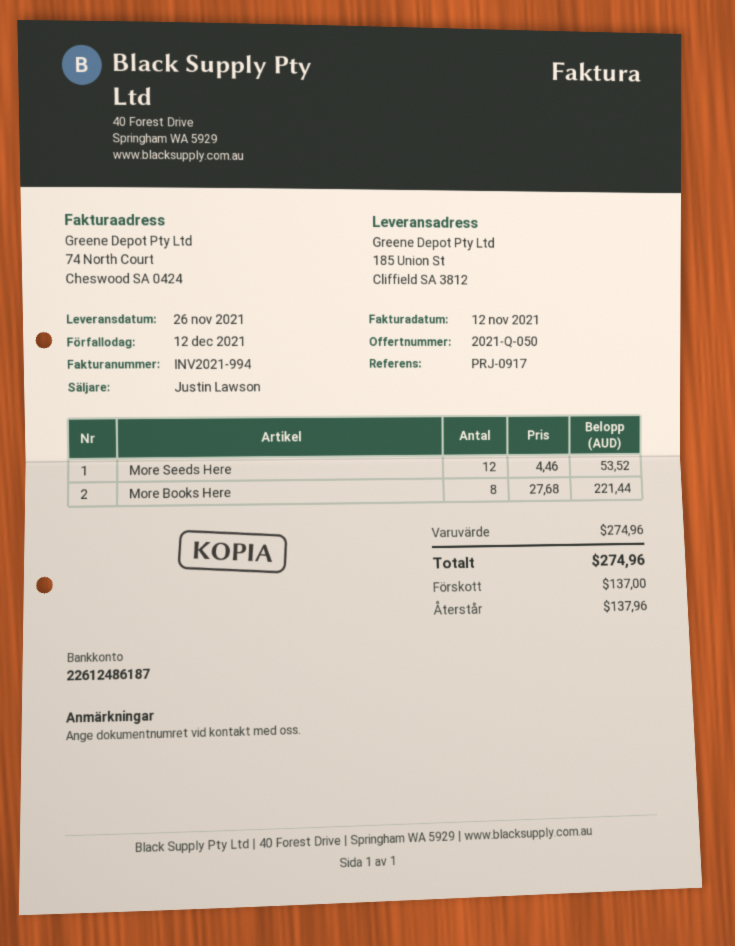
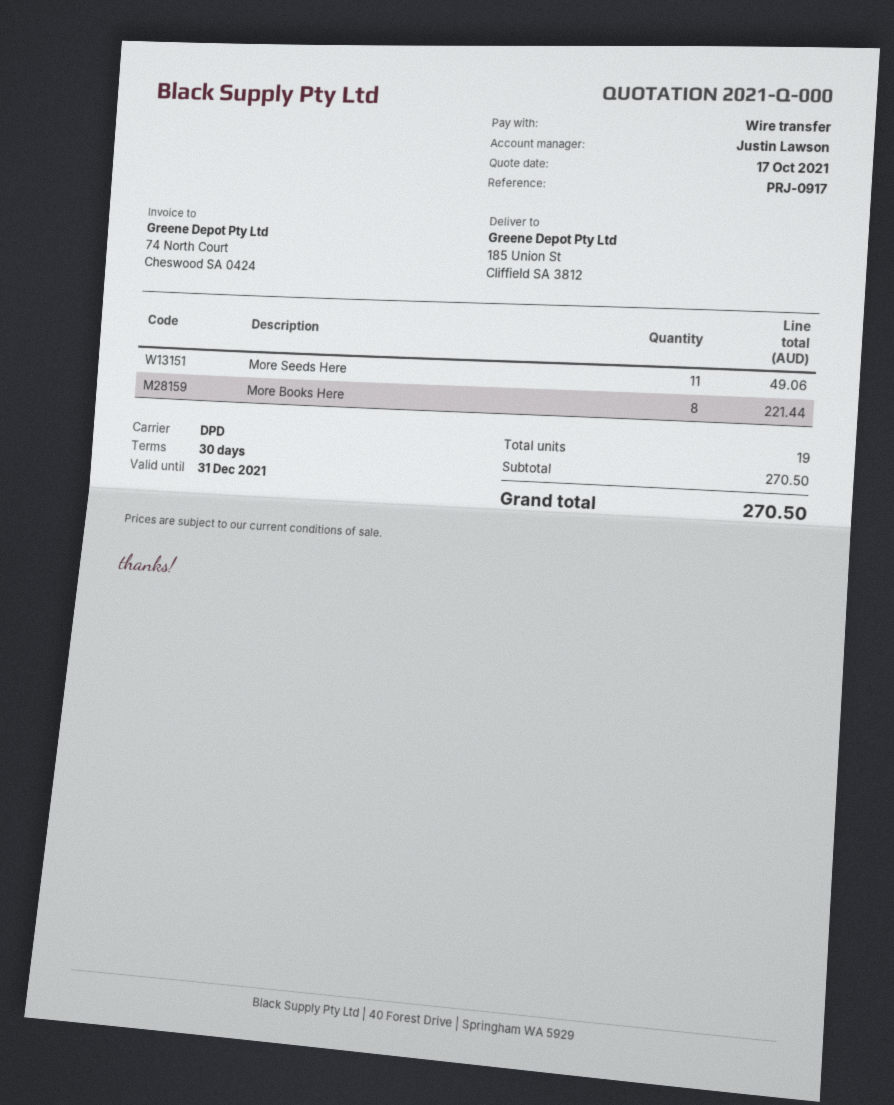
quote number: 2021-Q-050 -> 2021-Q-000
More Seeds Here: 12 for 53.52 -> 11 for 49.06
subtotal: 274.96 -> 270.50
total: 274.96 -> 270.50

